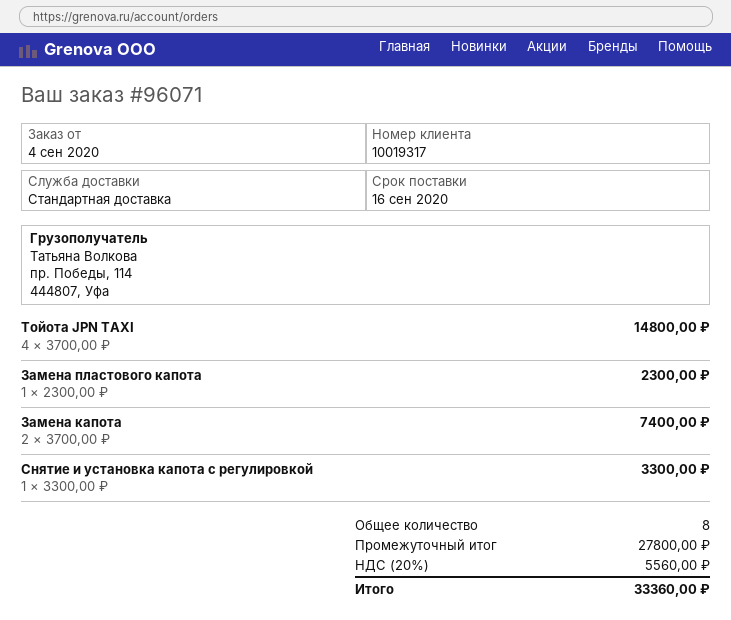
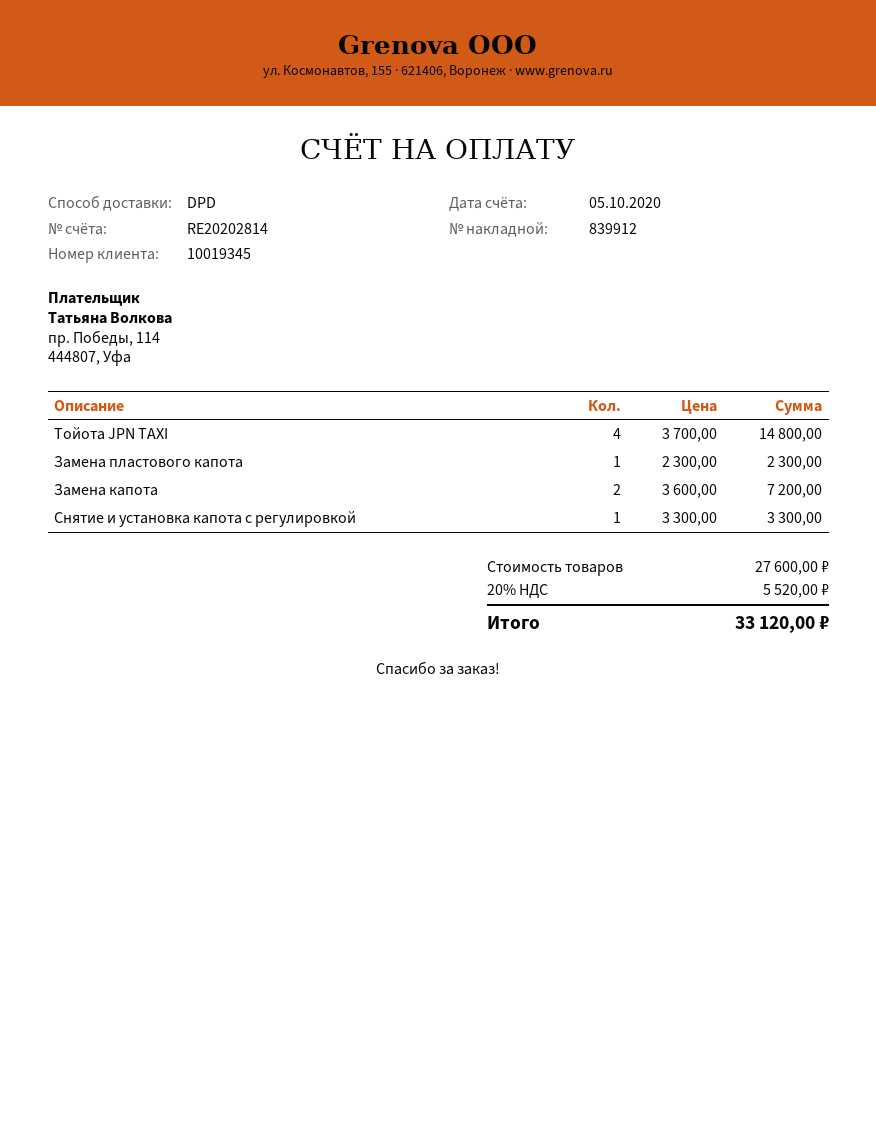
customer number: 10019317 -> 10019345
shipping method: standard -> DPD
Замена капота: 2 x 3700.00 = 7400.00 -> 2 x 3600.00 = 7200.00
subtotal: 27800.00 -> 27600.00
tax: 20% = 5560.00 -> 20% = 5520.00
total: 33360.00 -> 33120.00

